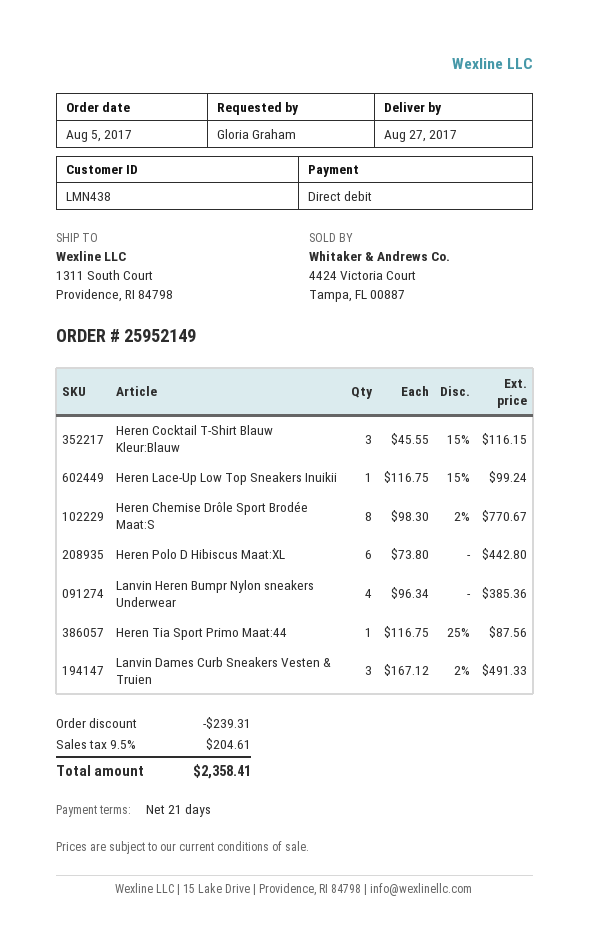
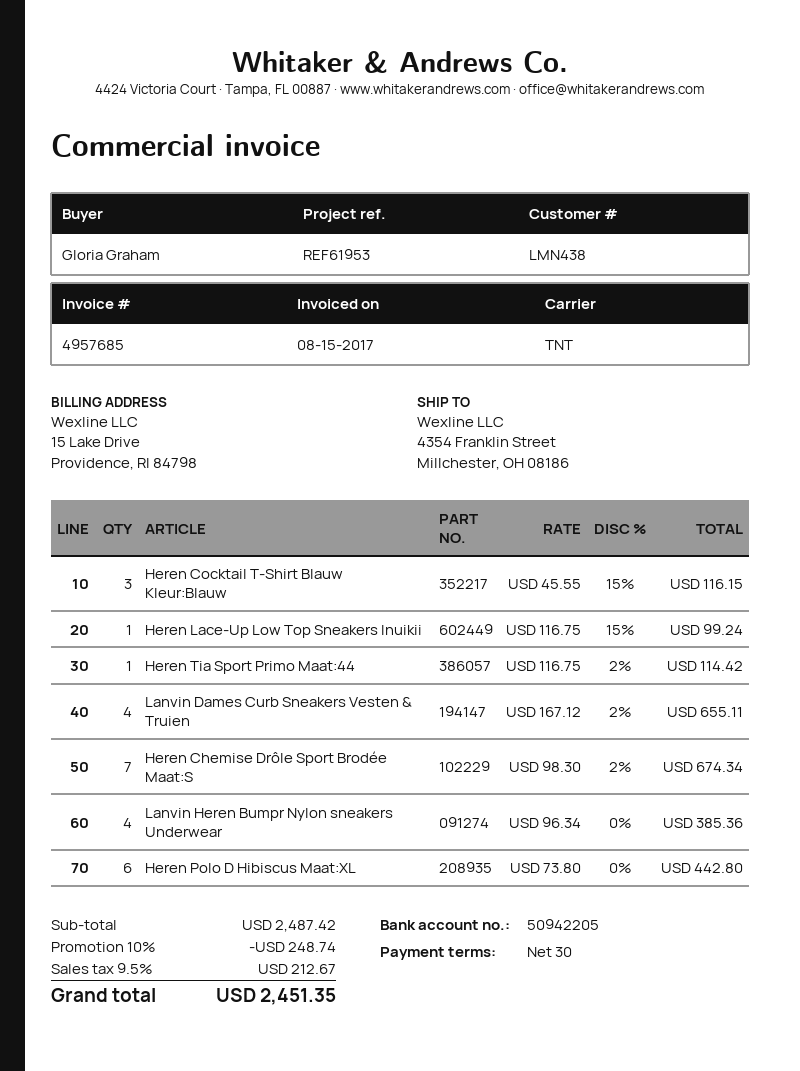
payment terms: 21 days -> 30 days
ship to: 1311 South Court, Providence, RI 84798 -> 4354 Franklin Street, Millchester, OH 08186
Heren Chemise Drôle Sport Brodée Maat:S: 8 x 98.30 - 2% = 770.67 -> 7 x 98.30 - 2% = 674.34
Heren Tia Sport Primo Maat:44: 1 x 116.75 - 25% = 87.56 -> 1 x 116.75 - 2% = 114.42
Lanvin Dames Curb Sneakers Vesten & Truien: 3 x 167.12 - 2% = 491.33 -> 4 x 167.12 - 2% = 655.11
discount: 239.31 -> 248.74
tax: 9.5% = 204.61 -> 9.5% = 212.67
total: 2358.41 -> 2451.35

